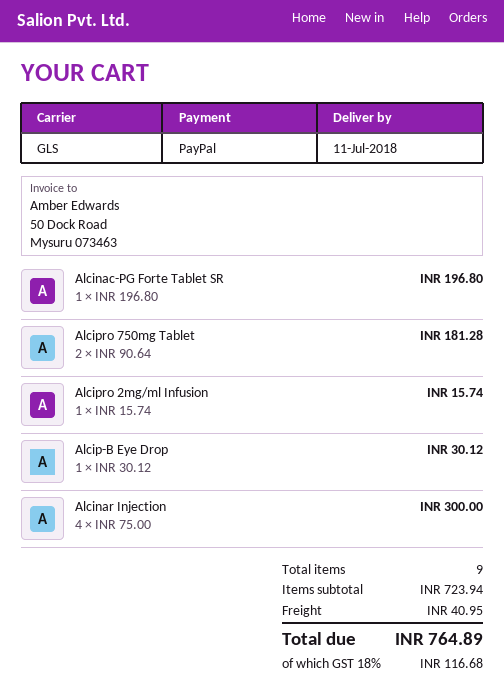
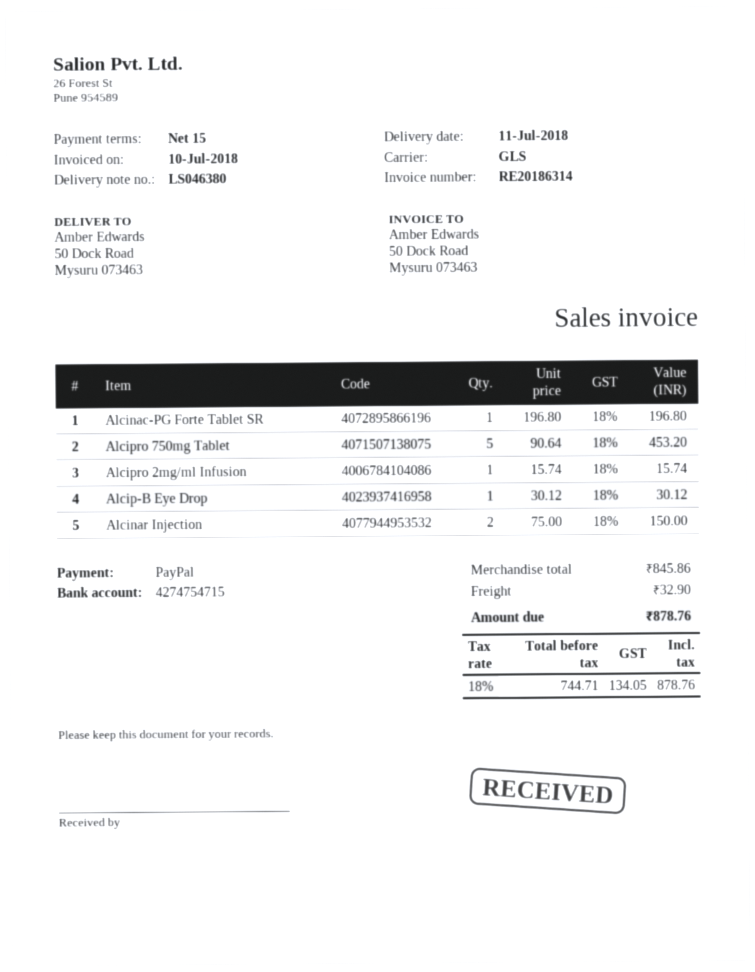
Alcipro 750mg Tablet: 2 x 90.64 = 181.28 -> 5 x 90.64 = 453.20
Alcinar Injection: 4 x 75.00 = 300.00 -> 2 x 75.00 = 150.00
subtotal: 723.94 -> 845.86
shipping: 40.95 -> 32.90
tax: 18% = 116.68 -> 18% = 134.05
total: 764.89 -> 878.76

